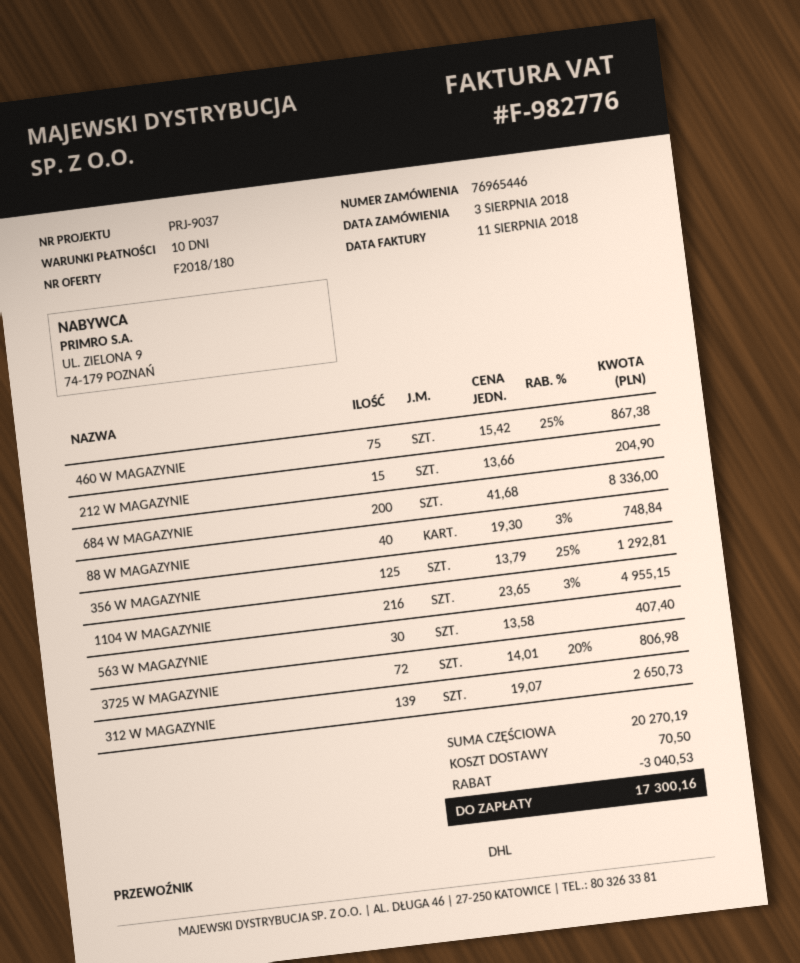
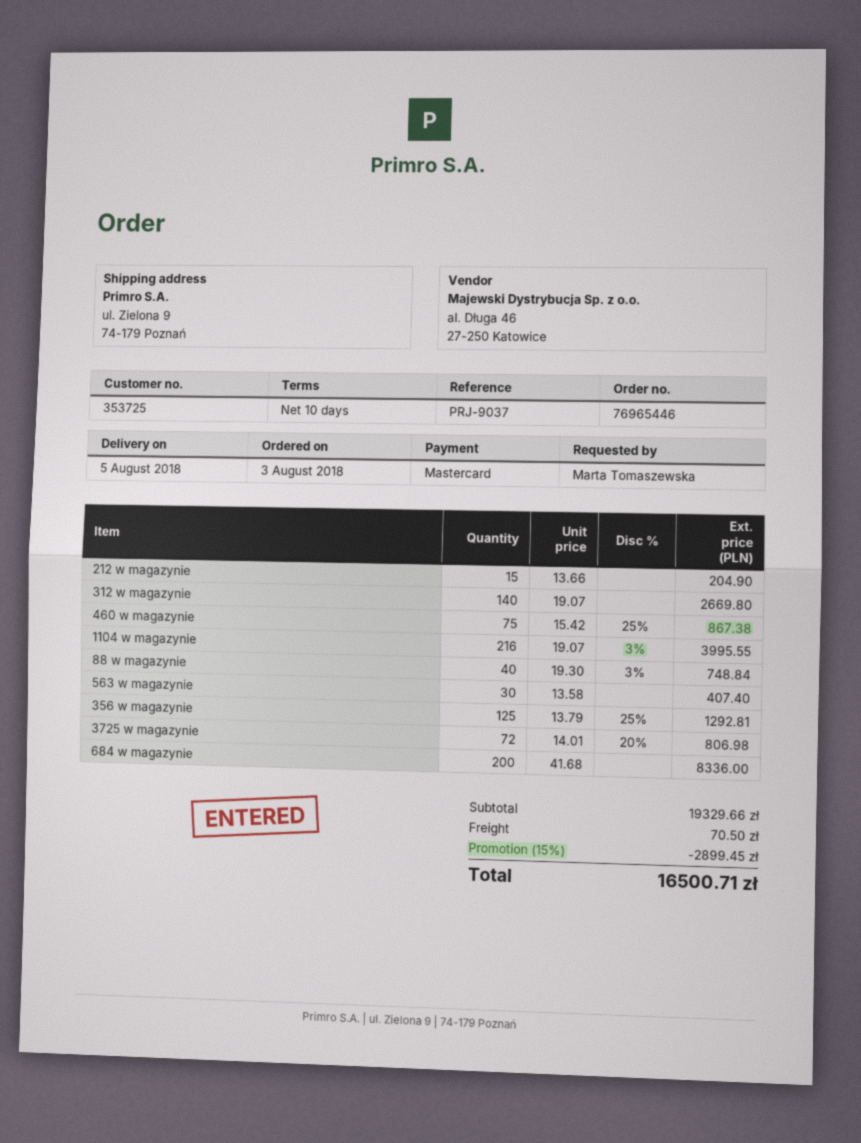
1104 W MAGAZYNIE: 216 x 23.65 - 3% = 4955.15 -> 216 x 19.07 - 3% = 3995.55
312 W MAGAZYNIE: 139 x 19.07 = 2650.73 -> 140 x 19.07 = 2669.80
subtotal: 20270.19 -> 19329.66
discount: 3040.53 -> 2899.45
total: 17300.16 -> 16500.71

